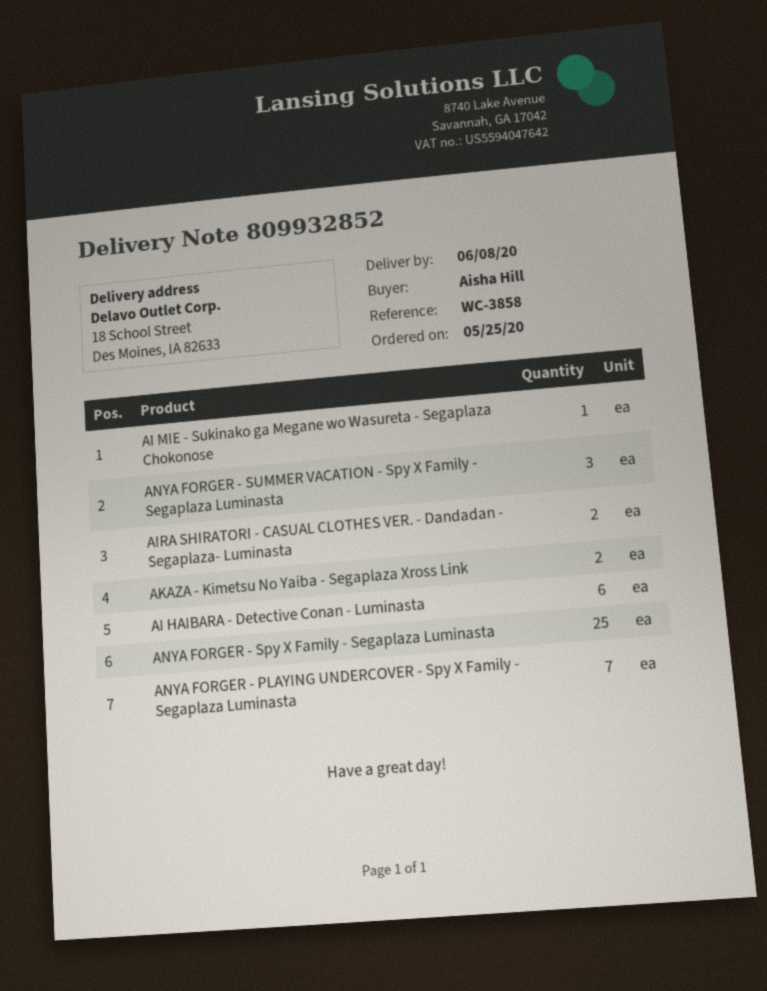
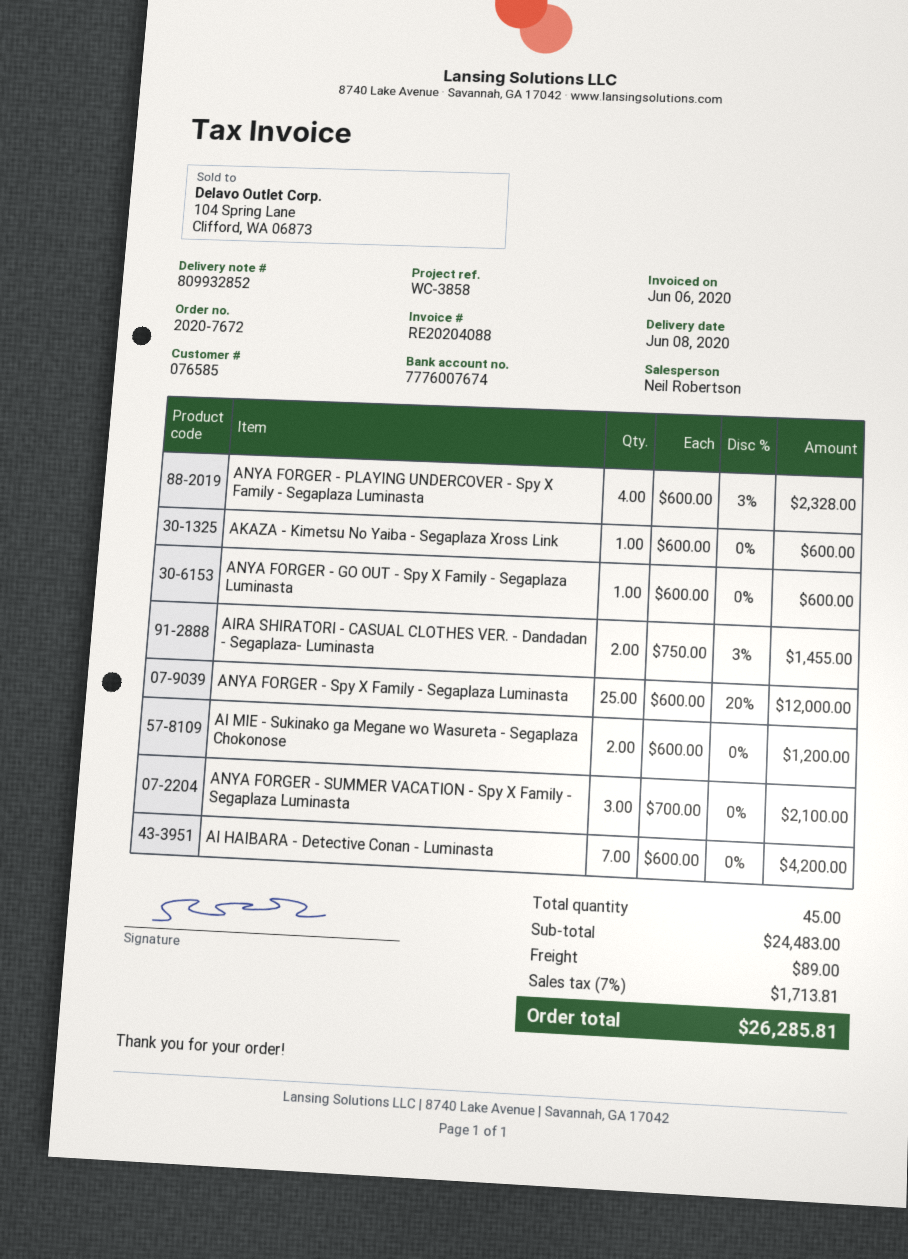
AI MIE - Sukinako ga Megane wo Wasureta - Segaplaza Chokonose: 1 -> 2
AKAZA - Kimetsu No Yaiba - Segaplaza Xross Link: 2 -> 1
AI HAIBARA - Detective Conan - Luminasta: 6 -> 7
ANYA FORGER - PLAYING UNDERCOVER - Spy X Family - Segaplaza Luminasta: 7 -> 4
ANYA FORGER - GO OUT - Spy X Family - Segaplaza Luminasta: none -> 1

